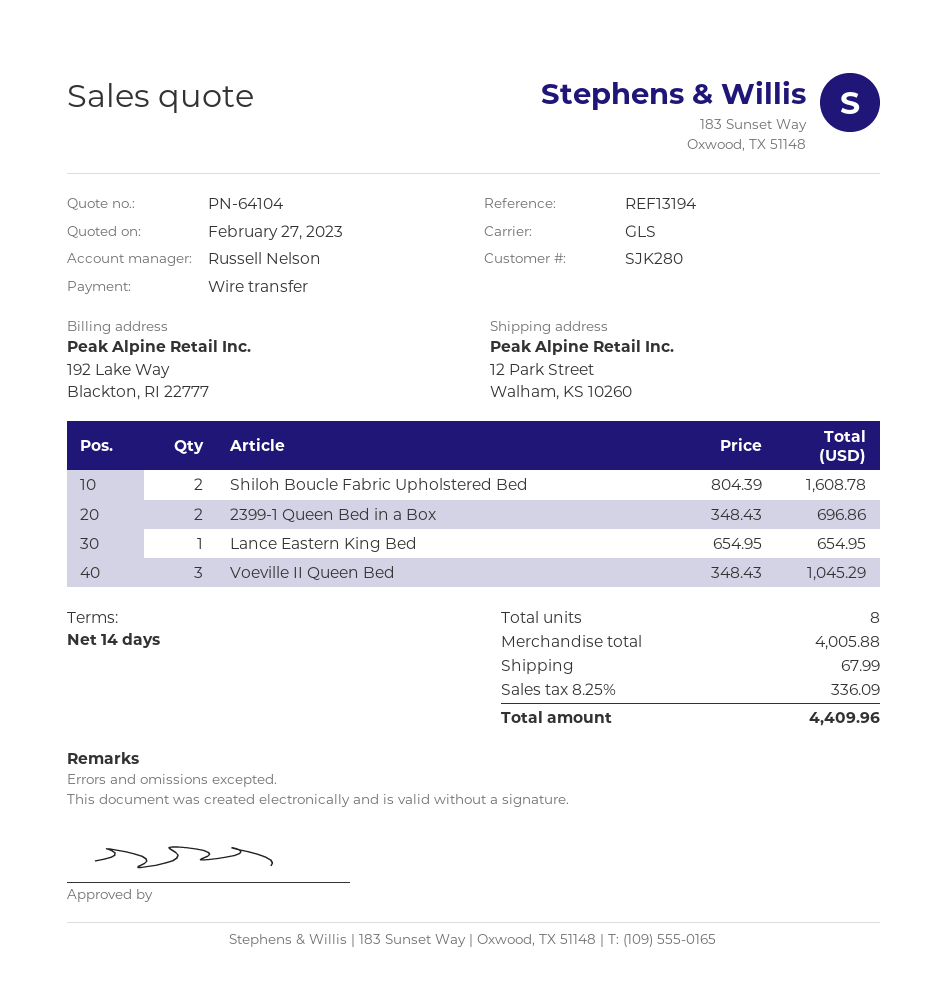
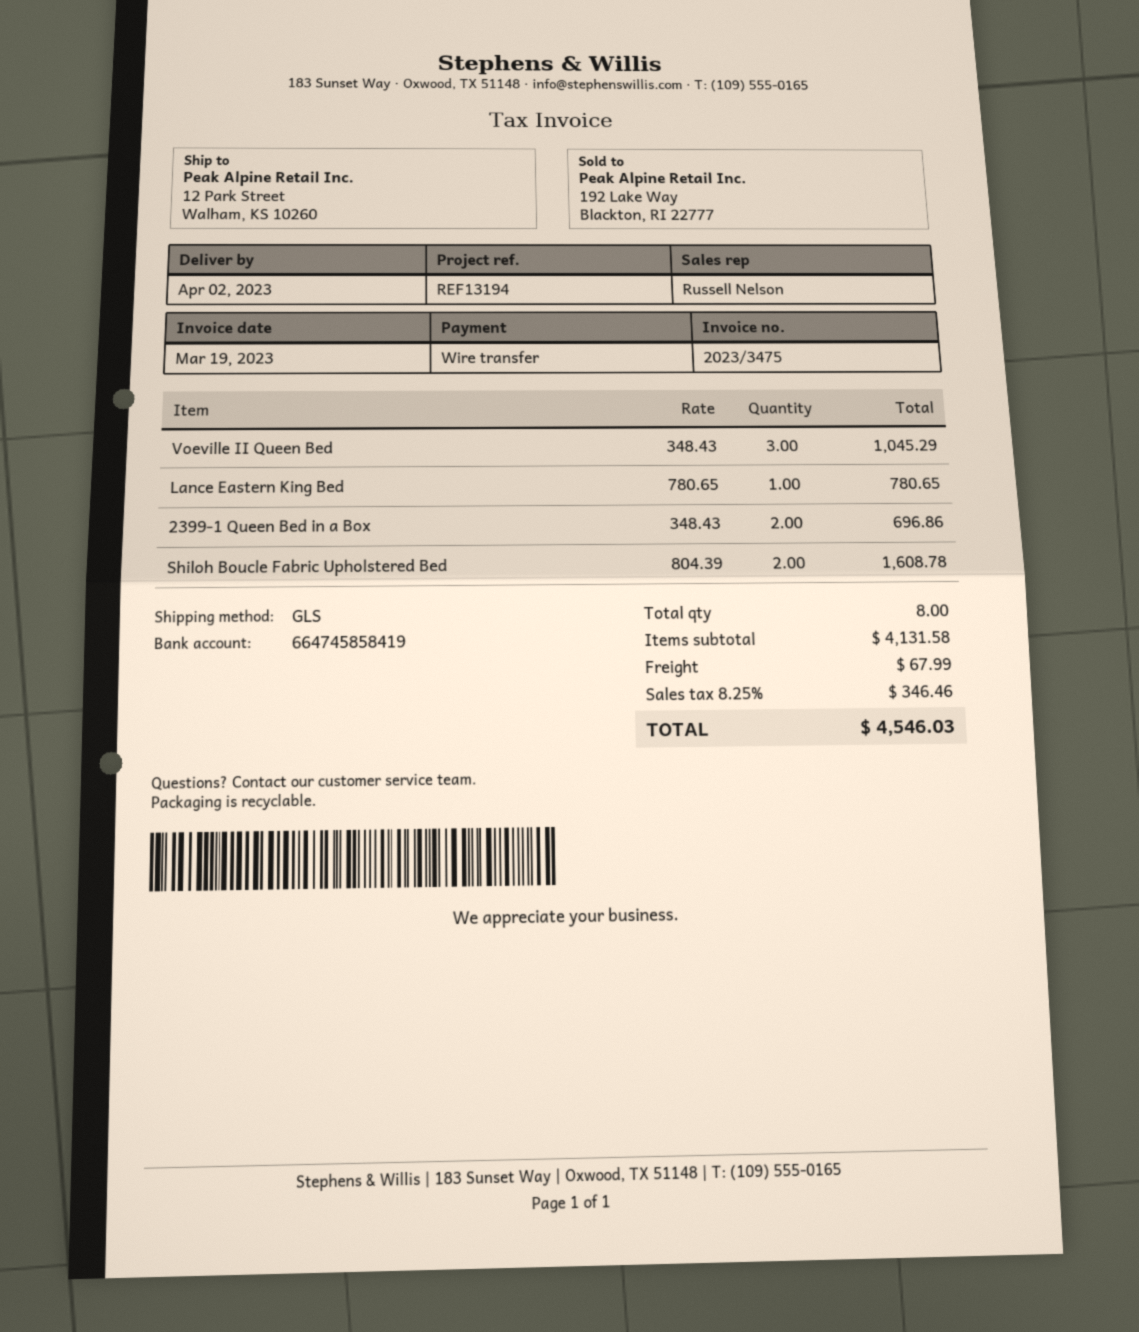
Lance Eastern King Bed: 1 x 654.95 = 654.95 -> 1 x 780.65 = 780.65
subtotal: 4005.88 -> 4131.58
tax: 8.25% = 336.09 -> 8.25% = 346.46
total: 4409.96 -> 4546.03

